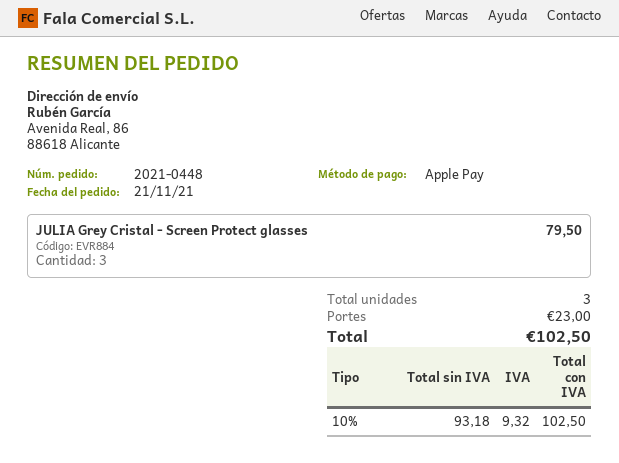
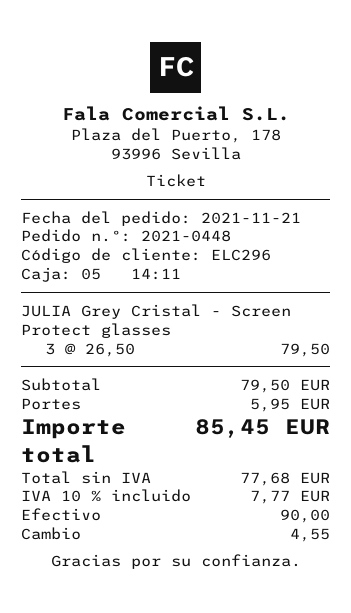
payment method: Apple Pay -> cash
shipping: 23.00 -> 5.95
net: 93.18 -> 77.68
tax: 10% = 9.32 -> 10% = 7.77
total: 102.50 -> 85.45

